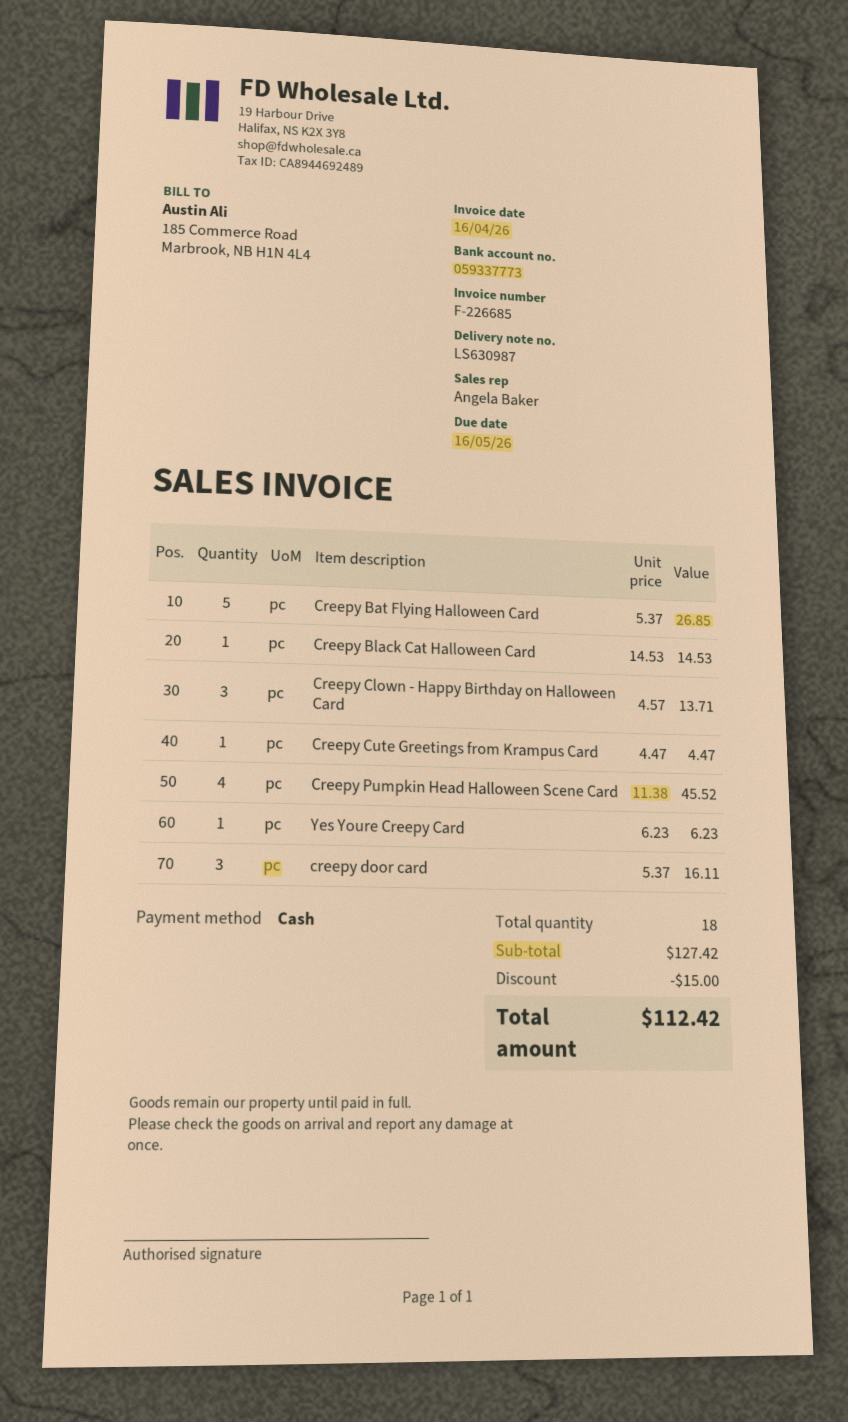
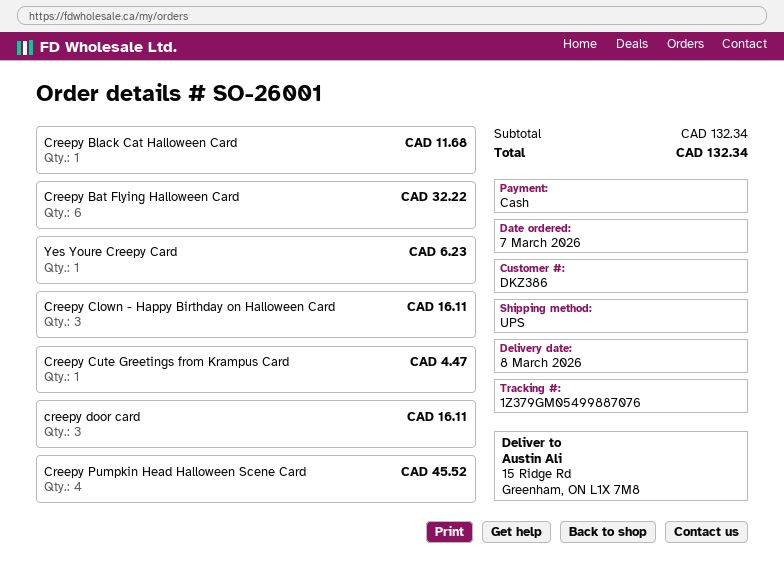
Creepy Bat Flying Halloween Card: 5 for 26.85 -> 6 for 32.22
Creepy Black Cat Halloween Card: 1 for 14.53 -> 1 for 11.68
Creepy Clown - Happy Birthday on Halloween Card: 3 for 13.71 -> 3 for 16.11
subtotal: 127.42 -> 132.34
discount: 15.00 -> none
total: 112.42 -> 132.34

